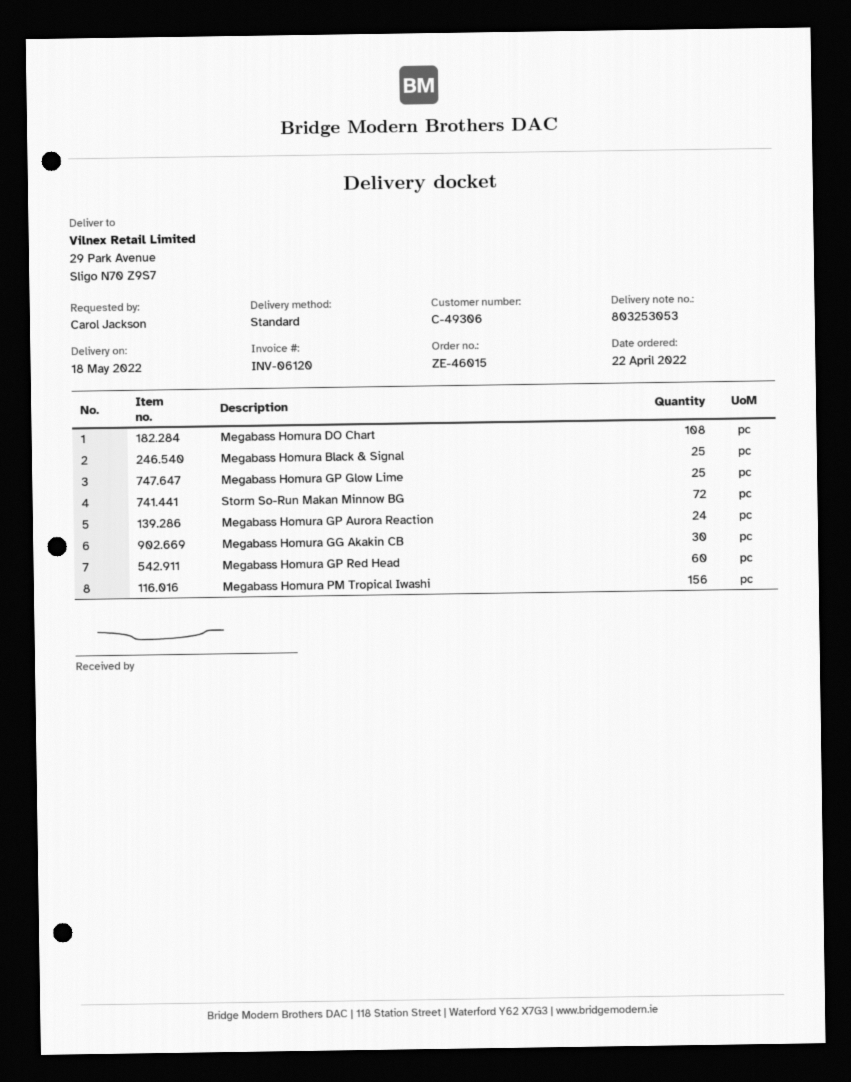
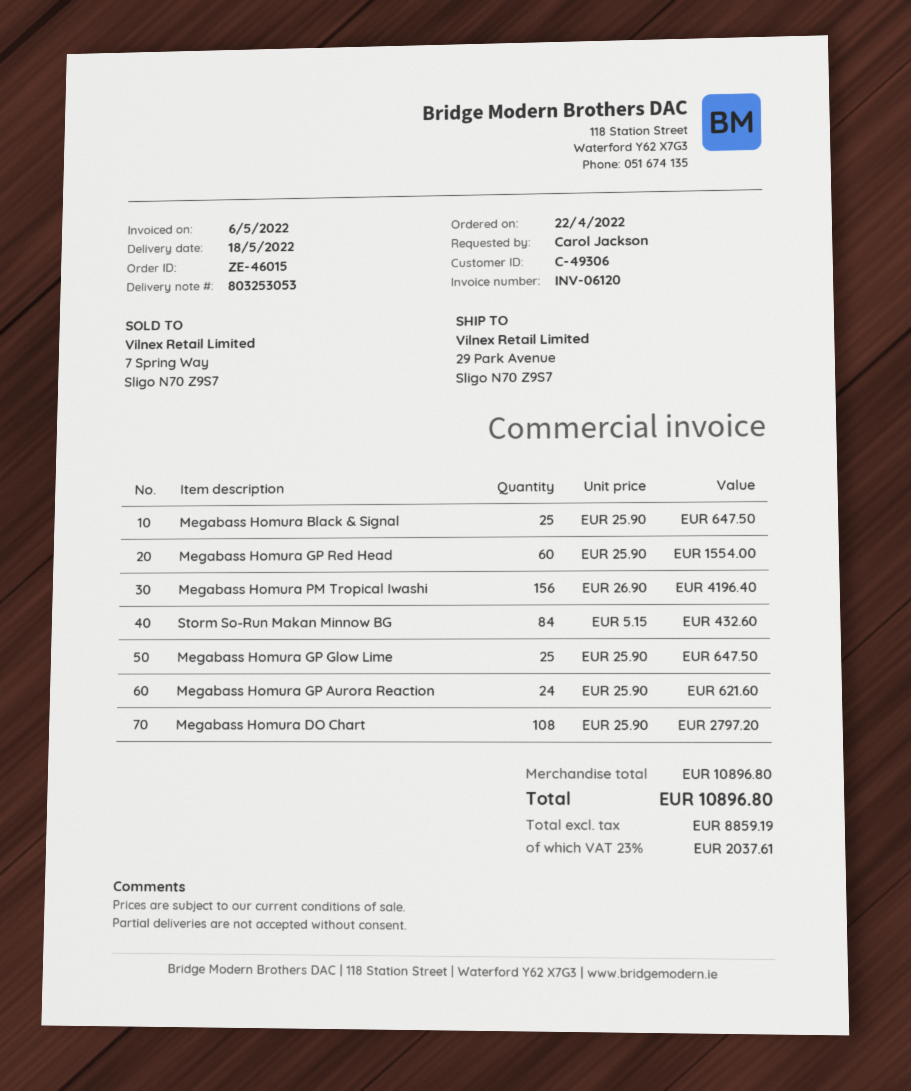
Storm So-Run Makan Minnow BG: 72 -> 84
Megabass Homura GG Akakin CB: 30 -> none

